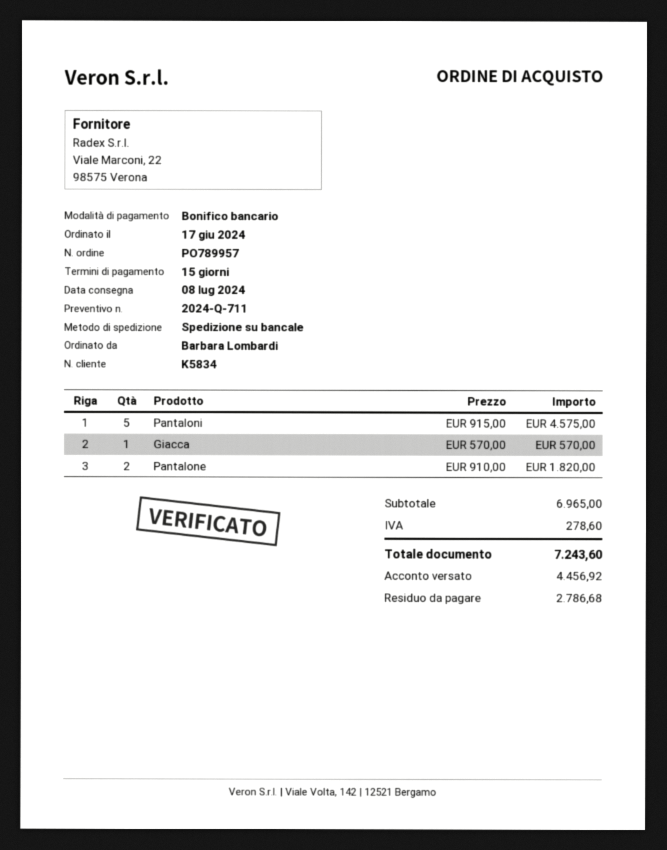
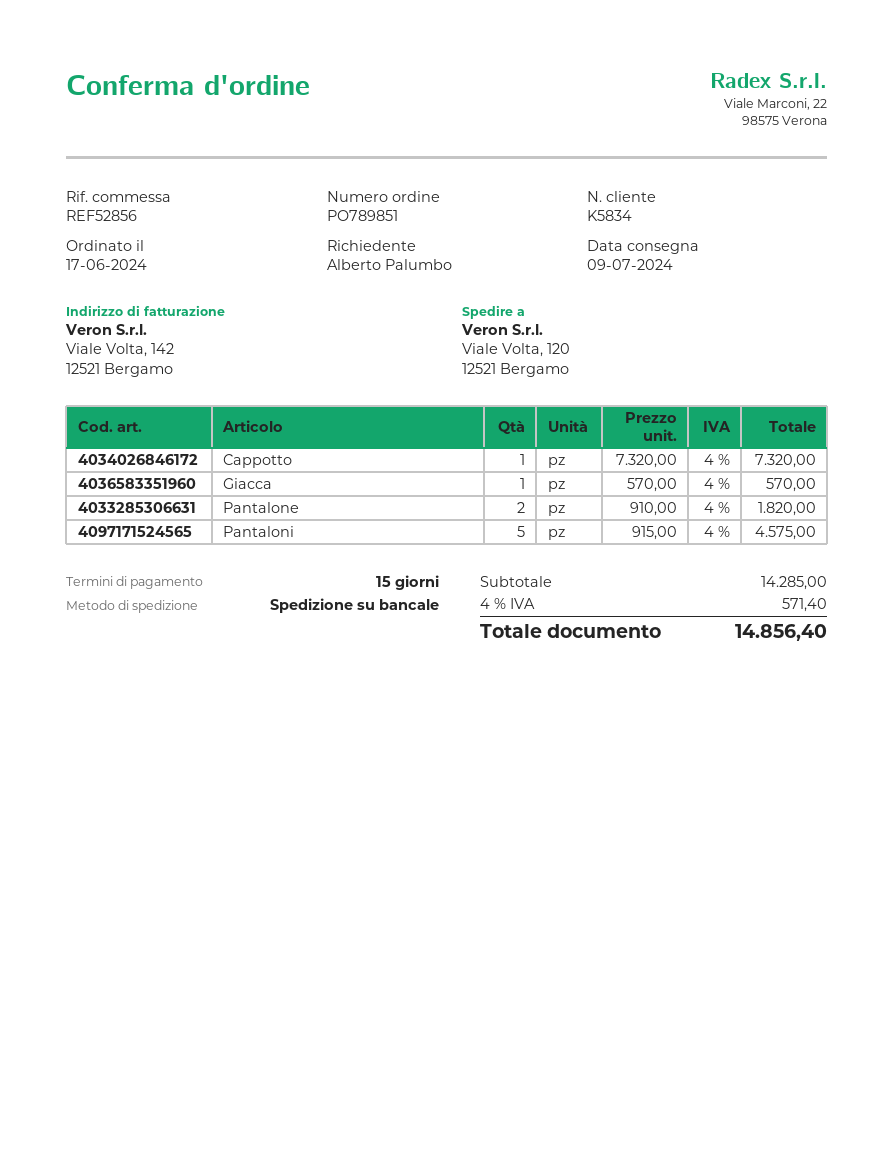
order number: PO789957 -> PO789851
delivery date: 2024-07-08 -> 2024-07-09
ordered by: Barbara Lombardi -> Alberto Palumbo
Cappotto: none -> 1 x 7320.00 = 7320.00
subtotal: 6965.00 -> 14285.00
tax: 278.60 -> 571.40
total: 7243.60 -> 14856.40

